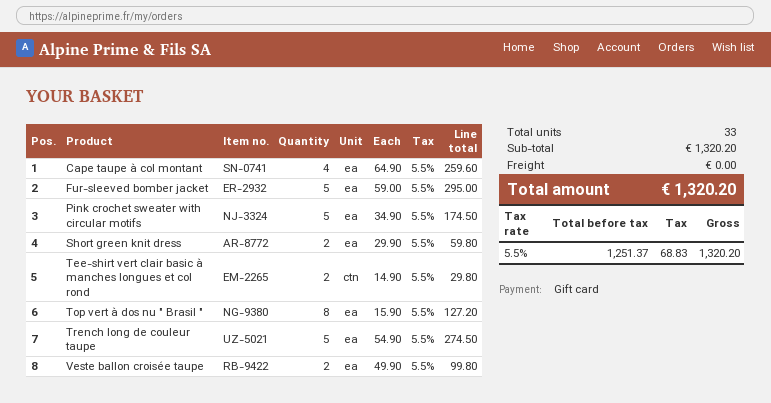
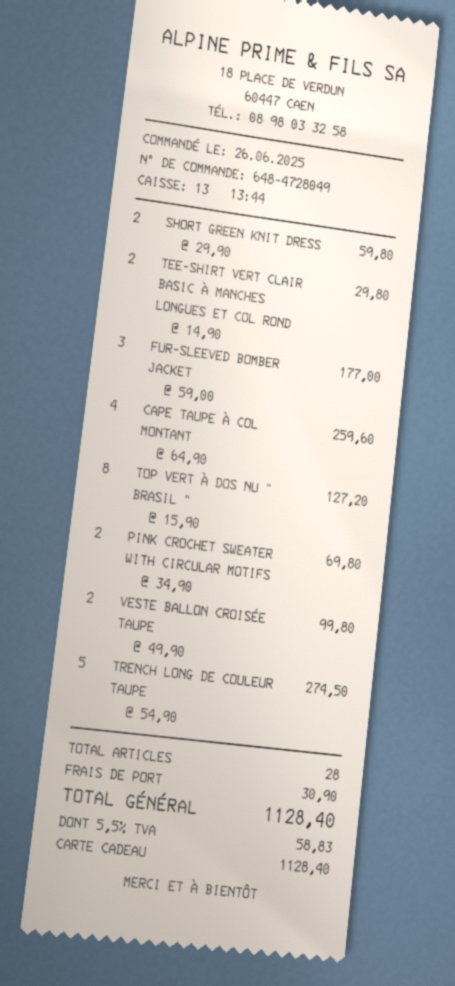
Fur-sleeved bomber jacket: 5 x 59.00 = 295.00 -> 3 x 59.00 = 177.00
Pink crochet sweater with circular motifs: 5 x 34.90 = 174.50 -> 2 x 34.90 = 69.80
total quantity: 33 -> 28
shipping: 0.00 -> 30.90
tax: 5.5% = 68.83 -> 5.5% = 58.83
total: 1320.20 -> 1128.40

